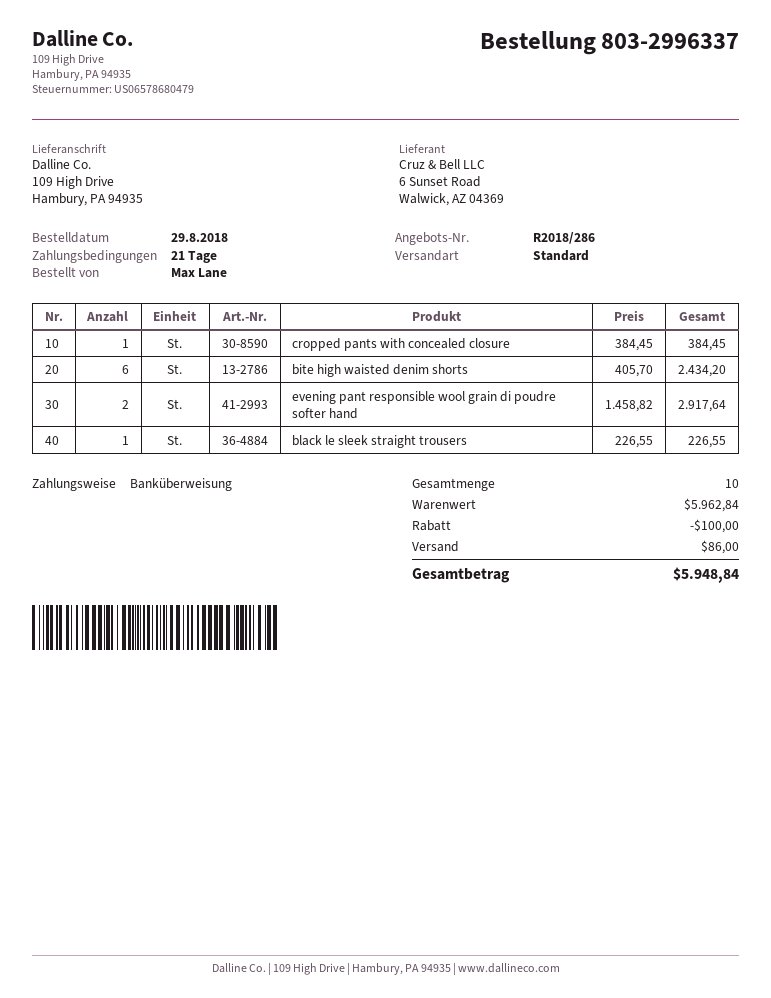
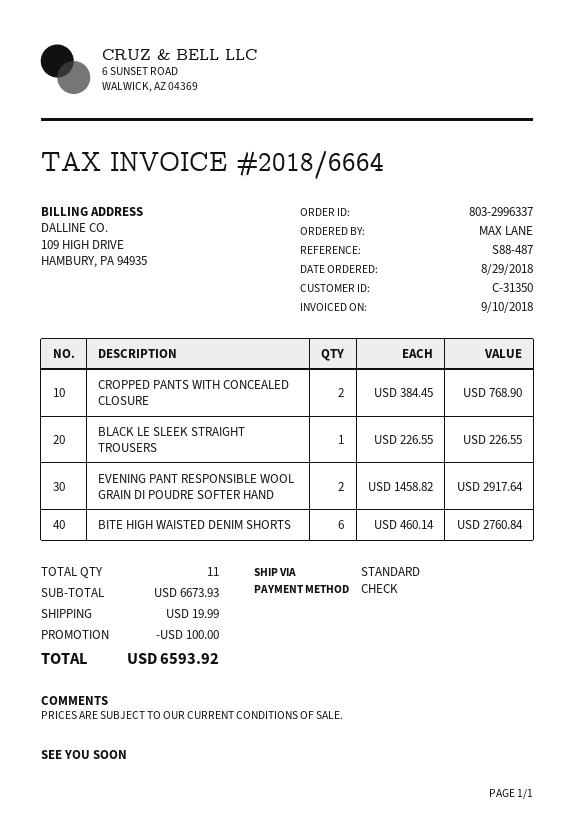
payment method: bank transfer -> cheque
cropped pants with concealed closure: 1 x 384.45 = 384.45 -> 2 x 384.45 = 768.90
bite high waisted denim shorts: 6 x 405.70 = 2434.20 -> 6 x 460.14 = 2760.84
total quantity: 10 -> 11
subtotal: 5962.84 -> 6673.93
shipping: 86.00 -> 19.99
total: 5948.84 -> 6593.92

